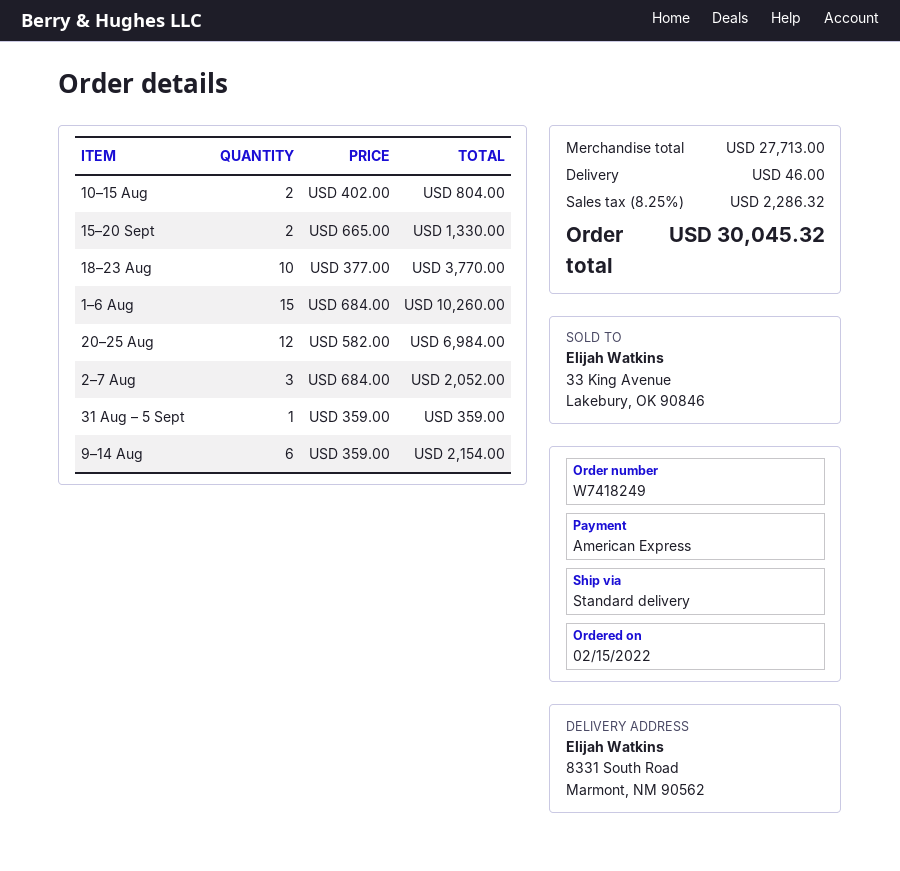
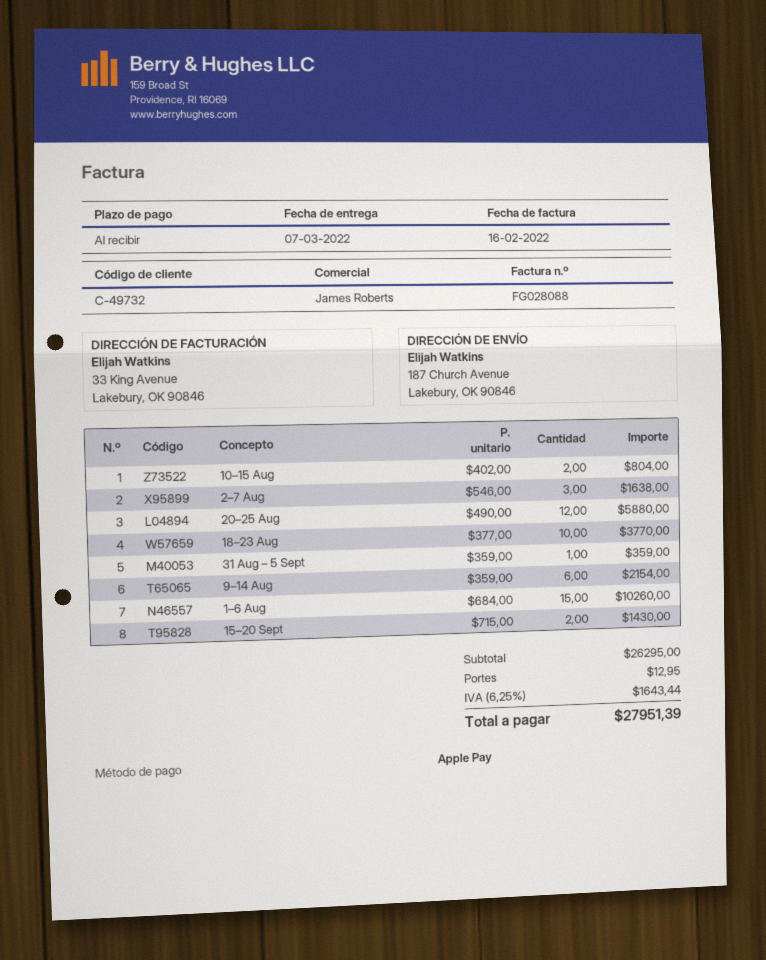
payment method: American Express -> Apple Pay
ship to: 8331 South Road, Marmont, NM 90562 -> 187 Church Avenue, Lakebury, OK 90846
15–20 Sept: 2 x 665.00 = 1330.00 -> 2 x 715.00 = 1430.00
20–25 Aug: 12 x 582.00 = 6984.00 -> 12 x 490.00 = 5880.00
2–7 Aug: 3 x 684.00 = 2052.00 -> 3 x 546.00 = 1638.00
subtotal: 27713.00 -> 26295.00
shipping: 46.00 -> 12.95
tax: 8.25% = 2286.32 -> 6.25% = 1643.44
total: 30045.32 -> 27951.39

